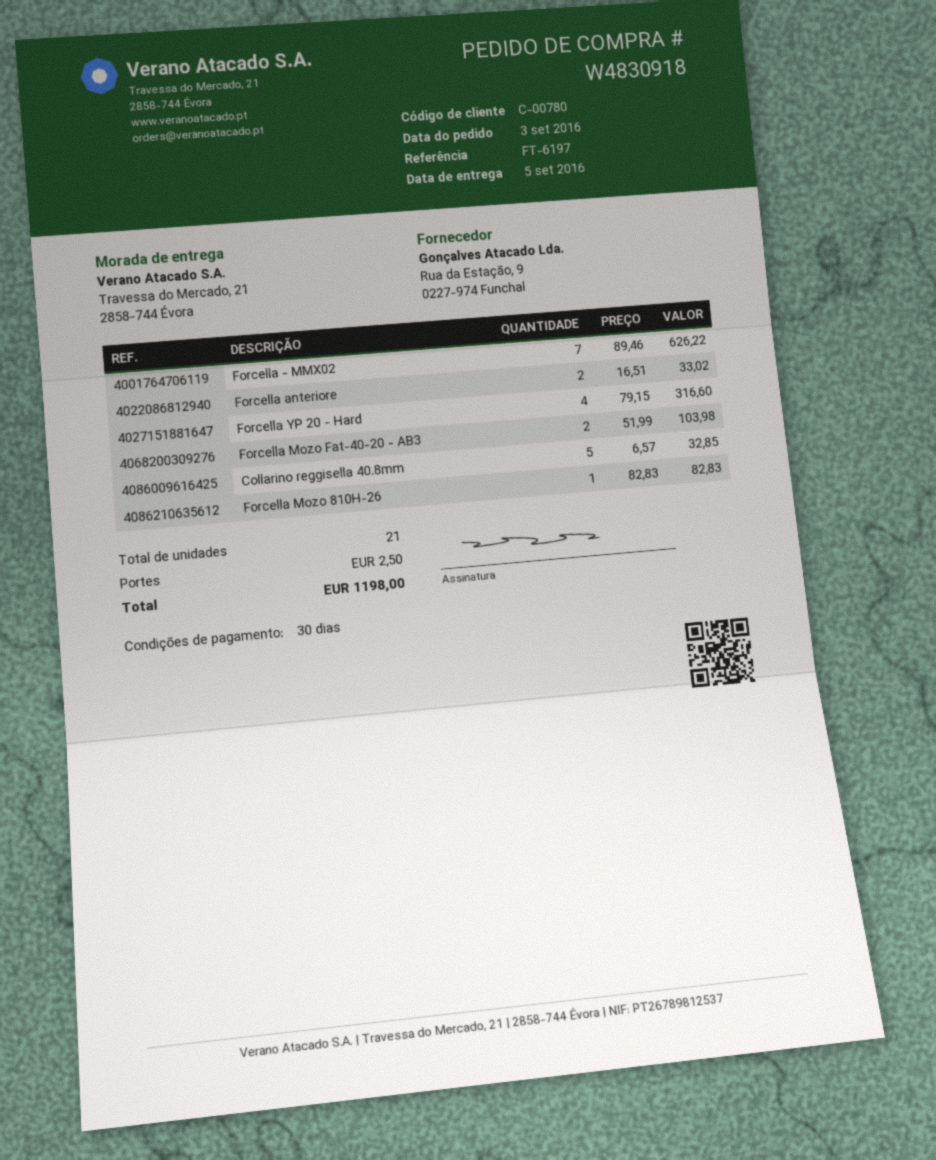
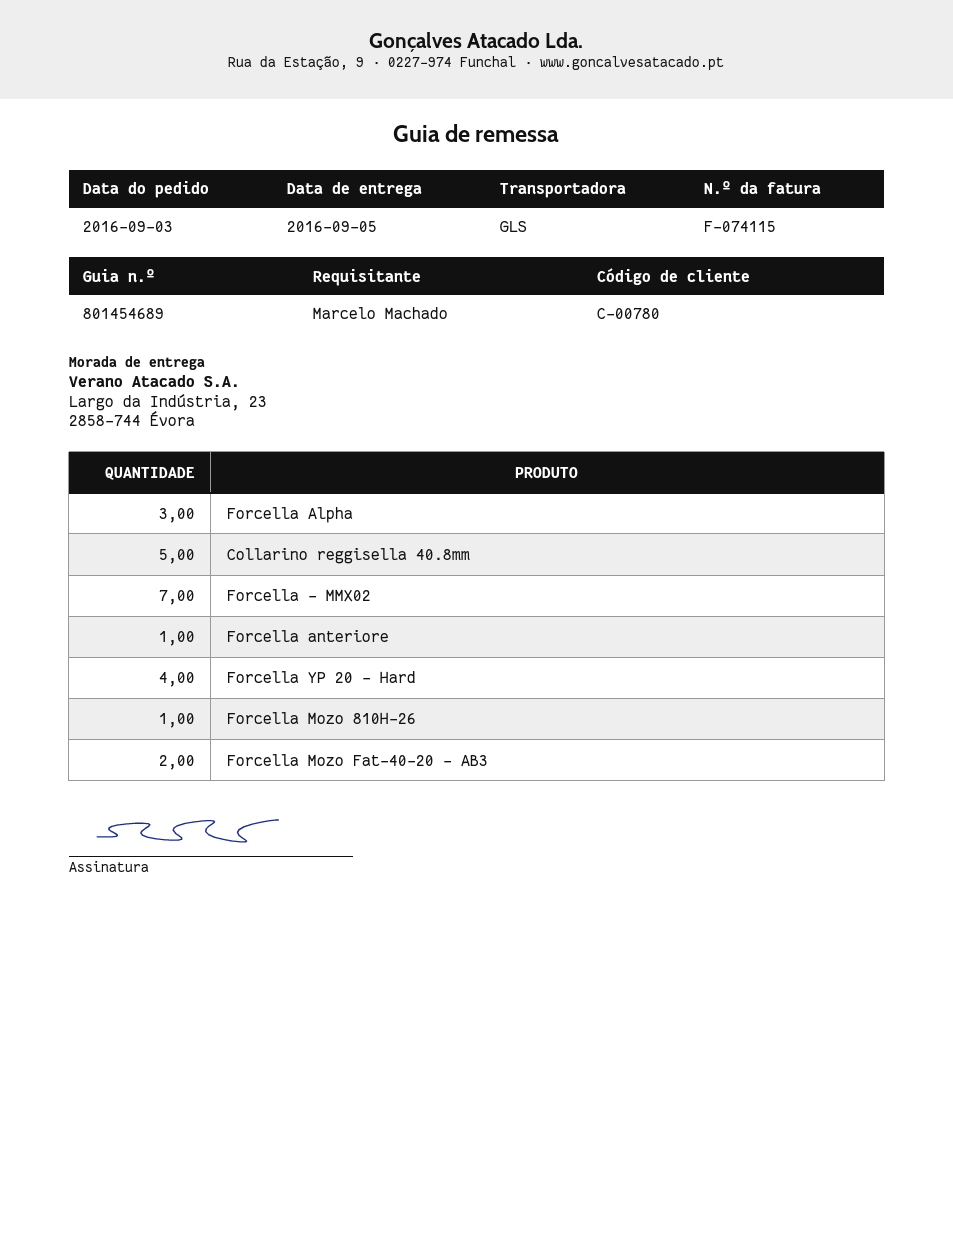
ship to: Travessa do Mercado, 21, 2858-744 Évora -> Largo da Indústria, 23, 2858-744 Évora
Forcella anteriore: 2 -> 1
Forcella Alpha: none -> 3

